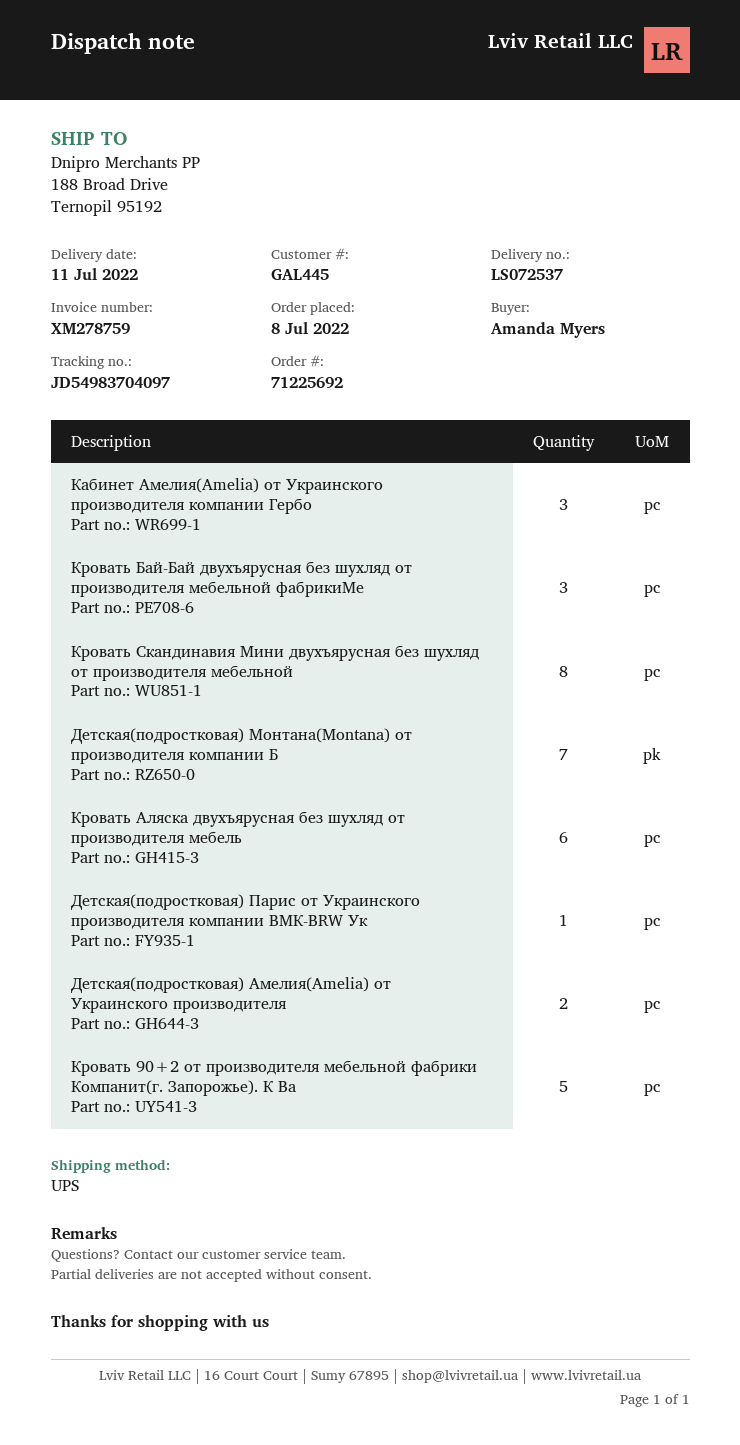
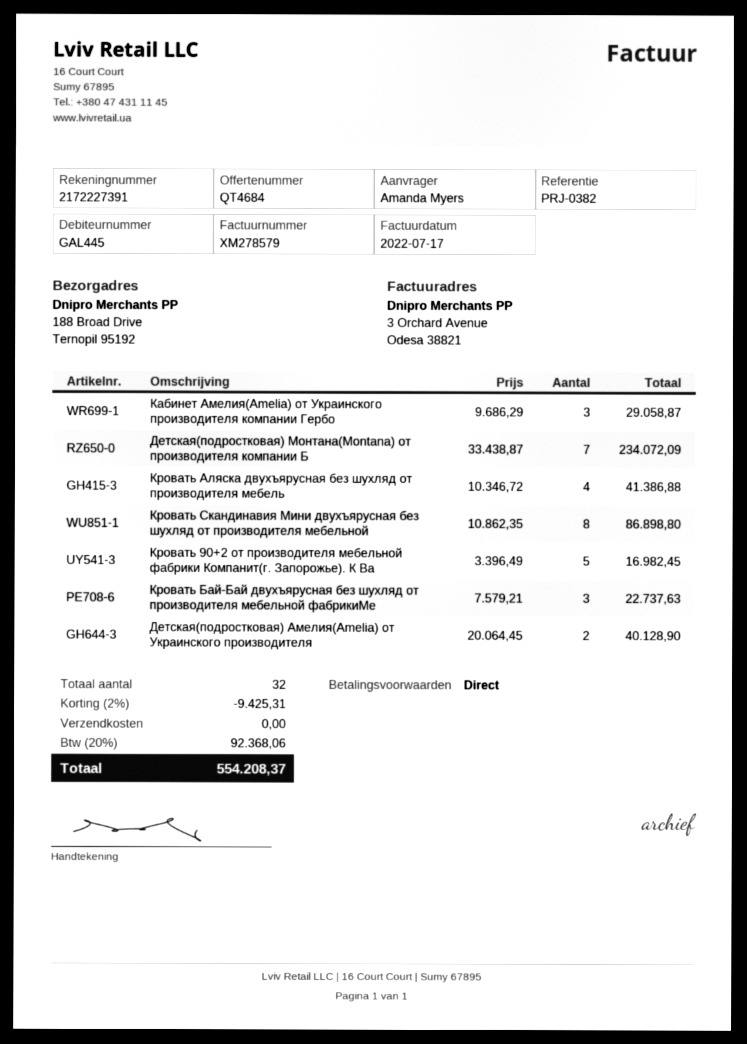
invoice number: XM278759 -> XM278579
Кровать Аляска двухъярусная без шухляд от производителя мебель: 6 -> 4
Детская(подростковая) Парис от Украинского производителя компании ВМК-BRW Ук: 1 -> none

